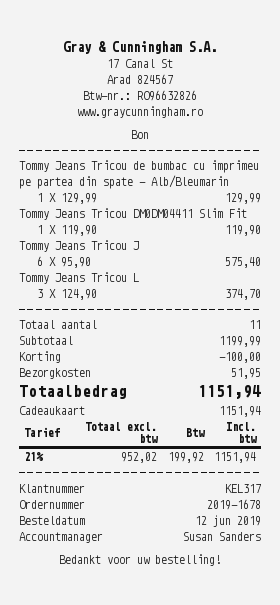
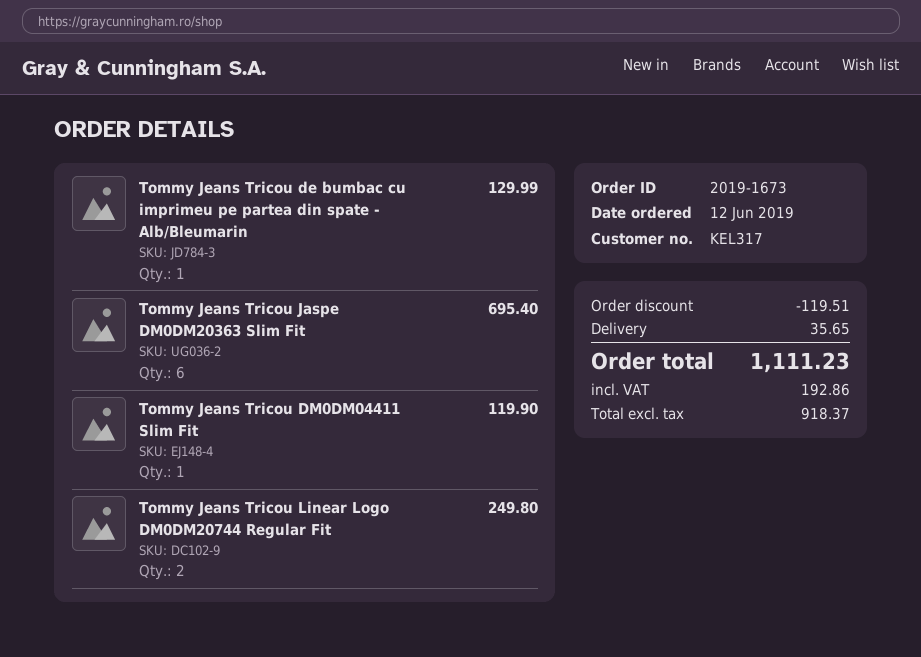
order number: 2019-1678 -> 2019-1673
Tommy Jeans Tricou J: 6 for 575.40 -> 6 for 695.40
Tommy Jeans Tricou L: 3 for 374.70 -> 2 for 249.80
discount: 100.00 -> 119.51
shipping: 51.95 -> 35.65
net: 952.02 -> 918.37
tax: 199.92 -> 192.86
total: 1151.94 -> 1111.23

